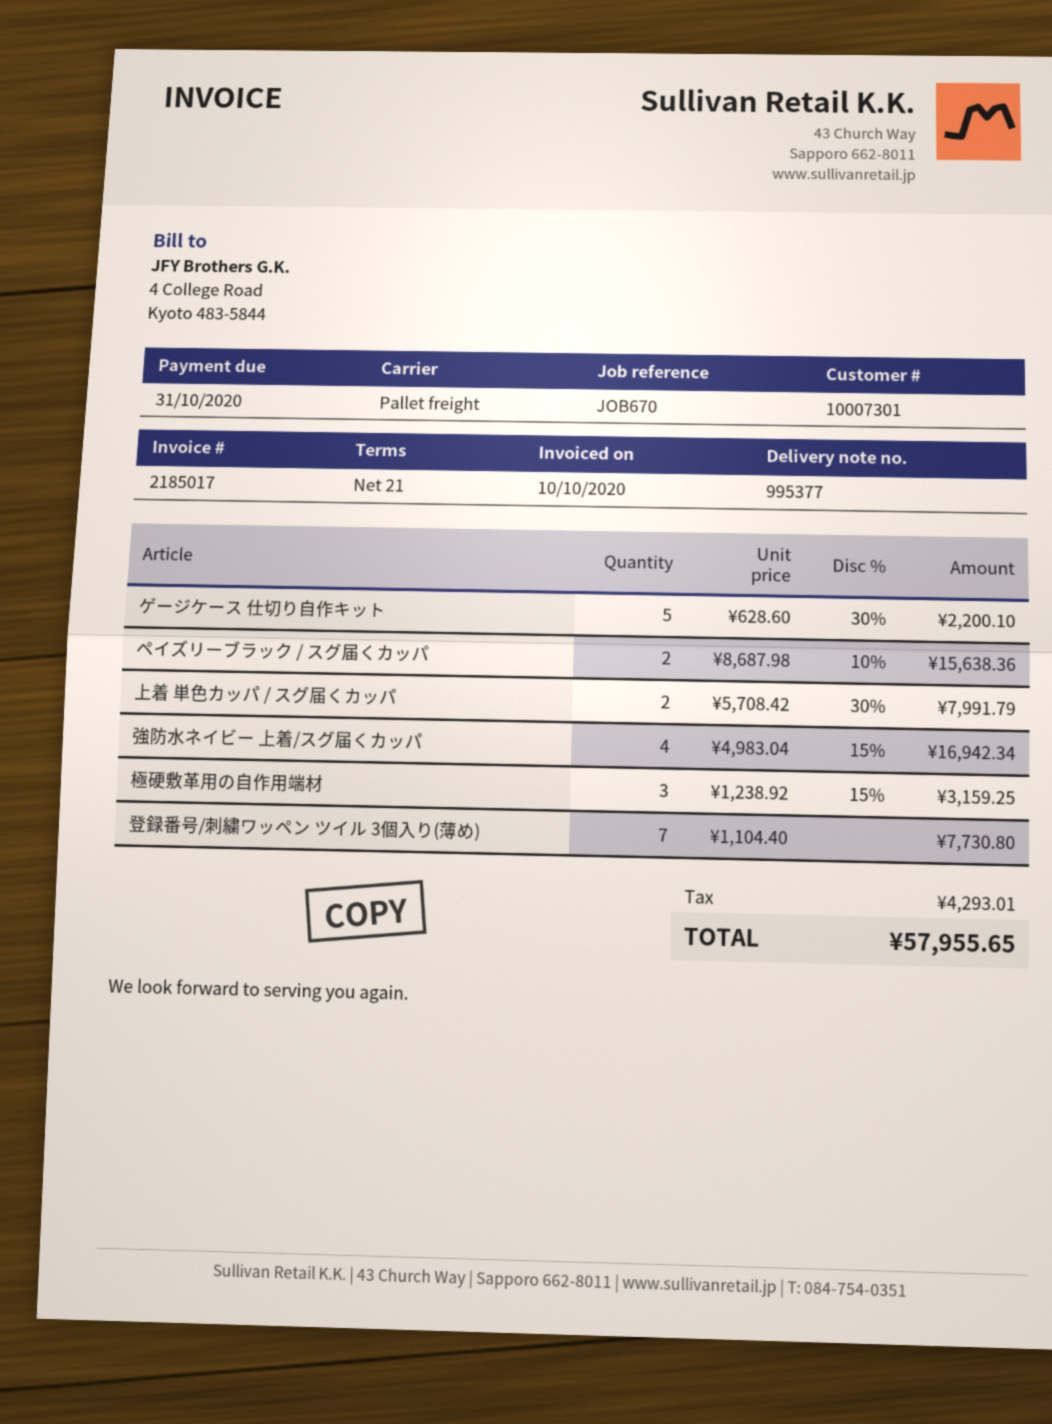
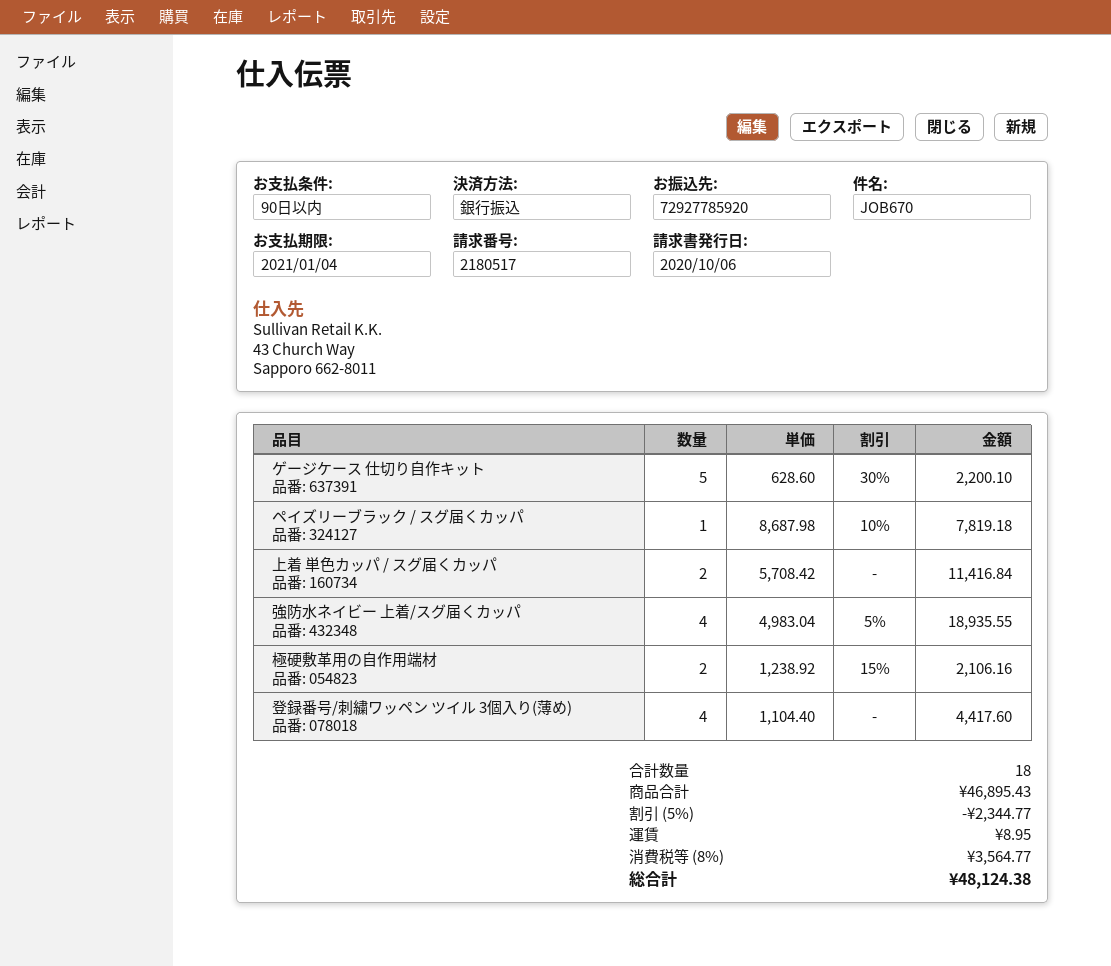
invoice number: 2185017 -> 2180517
invoice date: 2020-10-10 -> 2020-10-06
payment terms: 21 days -> 90 days
due date: 2020-10-31 -> 2021-01-04
ペイズリーブラック / スグ届くカッパ: 2 x 8687.98 - 10% = 15638.36 -> 1 x 8687.98 - 10% = 7819.18
上着 単色カッパ / スグ届くカッパ: 2 x 5708.42 - 30% = 7991.79 -> 2 x 5708.42 = 11416.84
強防水ネイビー 上着/スグ届くカッパ: 4 x 4983.04 - 15% = 16942.34 -> 4 x 4983.04 - 5% = 18935.55
極硬敷革用の自作用端材: 3 x 1238.92 - 15% = 3159.25 -> 2 x 1238.92 - 15% = 2106.16
登録番号/刺繍ワッペン ツイル 3個入り(薄め): 7 x 1104.40 = 7730.80 -> 4 x 1104.40 = 4417.60
discount: none -> 5% = 2344.77
shipping: none -> 8.95
tax: 4293.01 -> 3564.77
total: 57955.65 -> 48124.38

